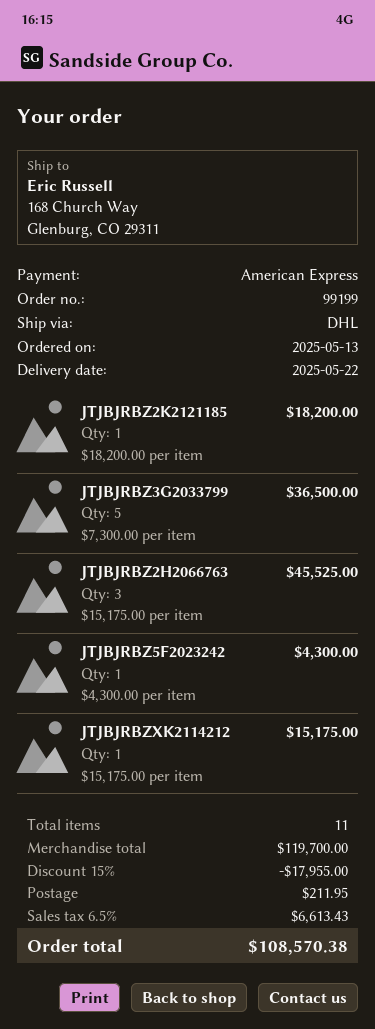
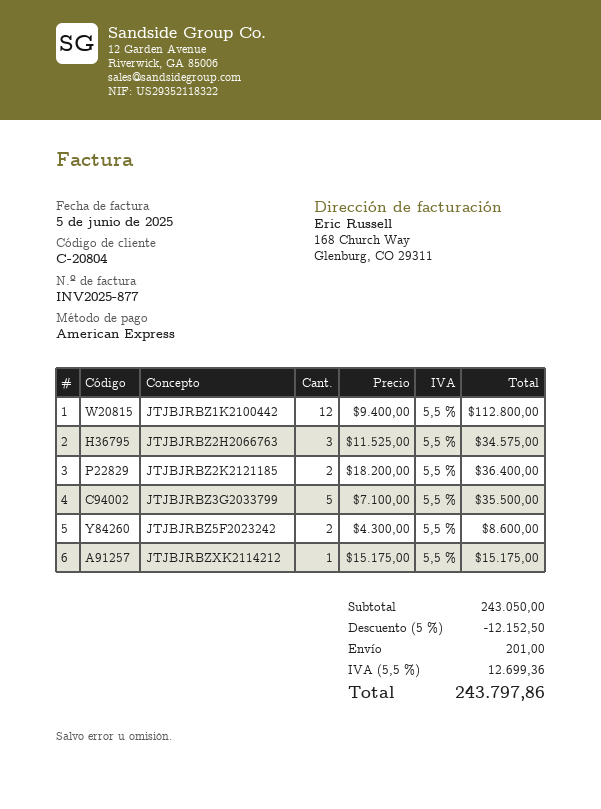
JTJBJRBZ2K2121185: 1 x 18200.00 = 18200.00 -> 2 x 18200.00 = 36400.00
JTJBJRBZ3G2033799: 5 x 7300.00 = 36500.00 -> 5 x 7100.00 = 35500.00
JTJBJRBZ2H2066763: 3 x 15175.00 = 45525.00 -> 3 x 11525.00 = 34575.00
JTJBJRBZ5F2023242: 1 x 4300.00 = 4300.00 -> 2 x 4300.00 = 8600.00
JTJBJRBZ1K2100442: none -> 12 x 9400.00 = 112800.00
subtotal: 119700.00 -> 243050.00
discount: 15% = 17955.00 -> 5% = 12152.50
shipping: 211.95 -> 201.00
tax: 6.5% = 6613.43 -> 5.5% = 12699.36
total: 108570.38 -> 243797.86

